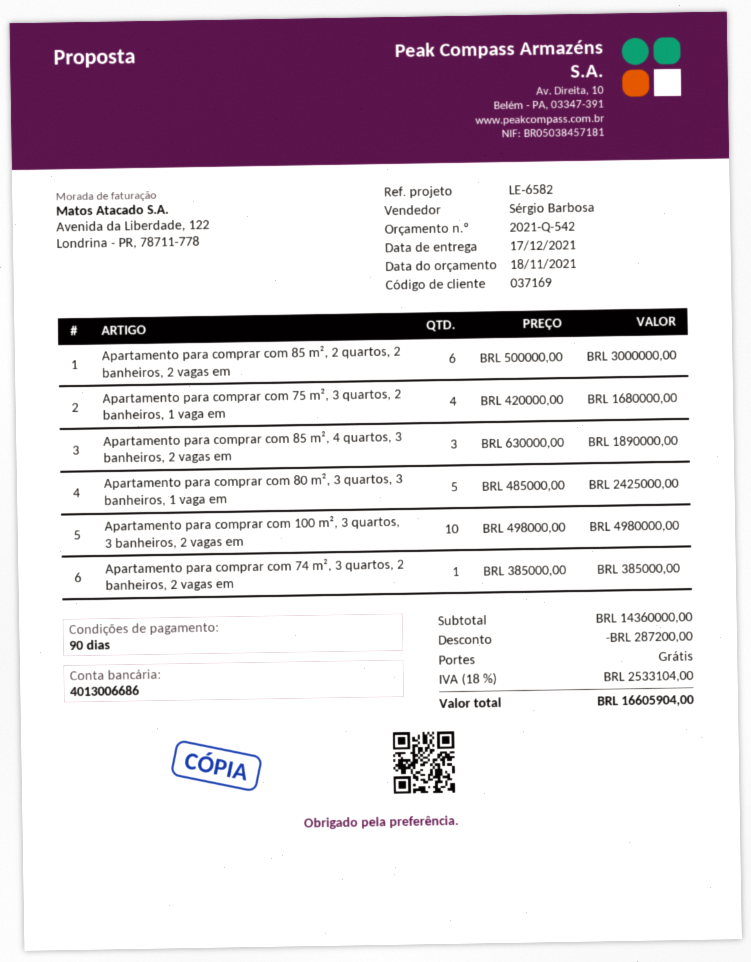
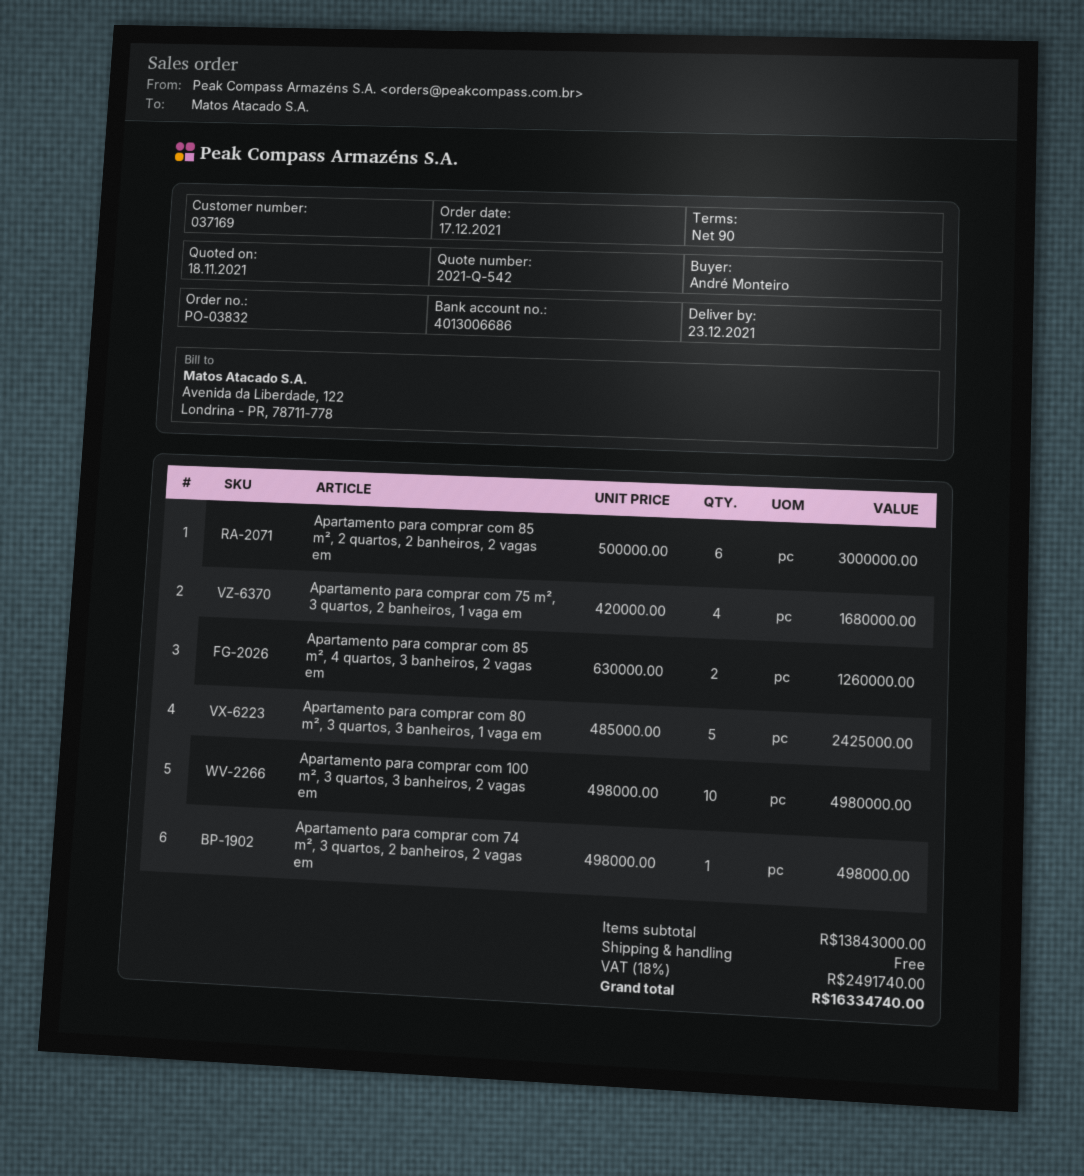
delivery date: 2021-12-17 -> 2021-12-23
Apartamento para comprar com 85 m², 4 quartos, 3 banheiros, 2 vagas em: 3 x 630000.00 = 1890000.00 -> 2 x 630000.00 = 1260000.00
Apartamento para comprar com 74 m², 3 quartos, 2 banheiros, 2 vagas em: 1 x 385000.00 = 385000.00 -> 1 x 498000.00 = 498000.00
subtotal: 14360000.00 -> 13843000.00
discount: 287200.00 -> none
tax: 18% = 2533104.00 -> 18% = 2491740.00
total: 16605904.00 -> 16334740.00

